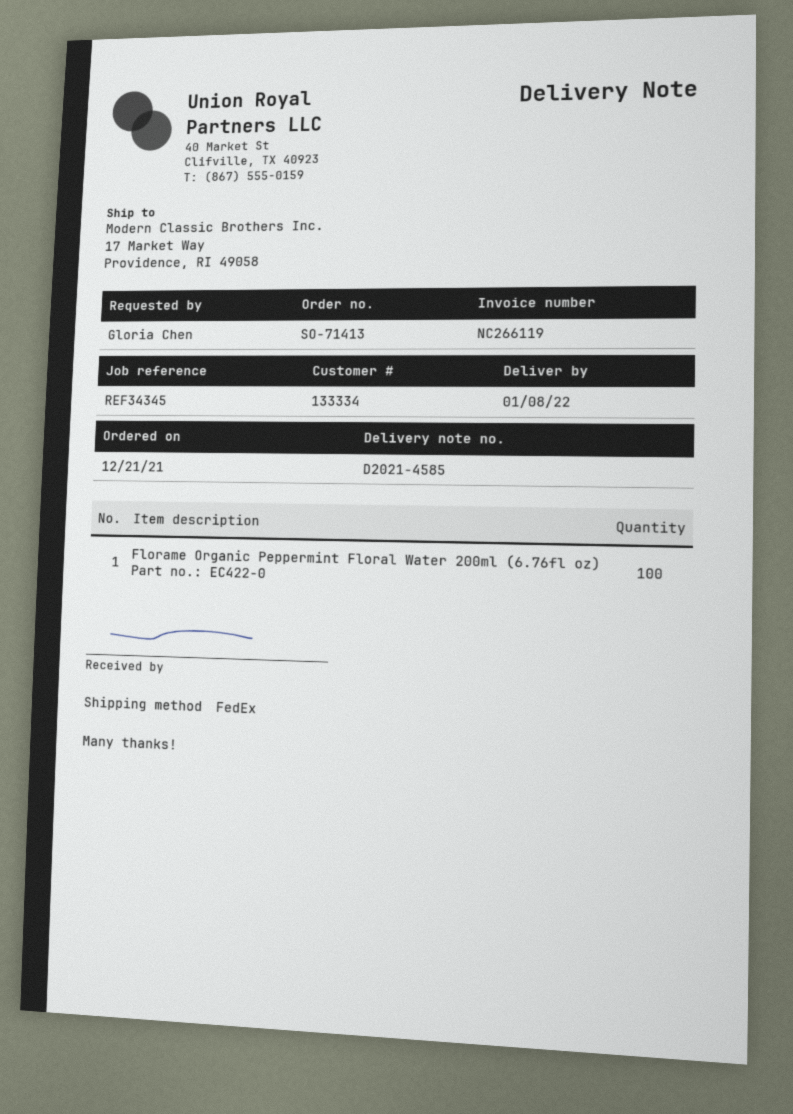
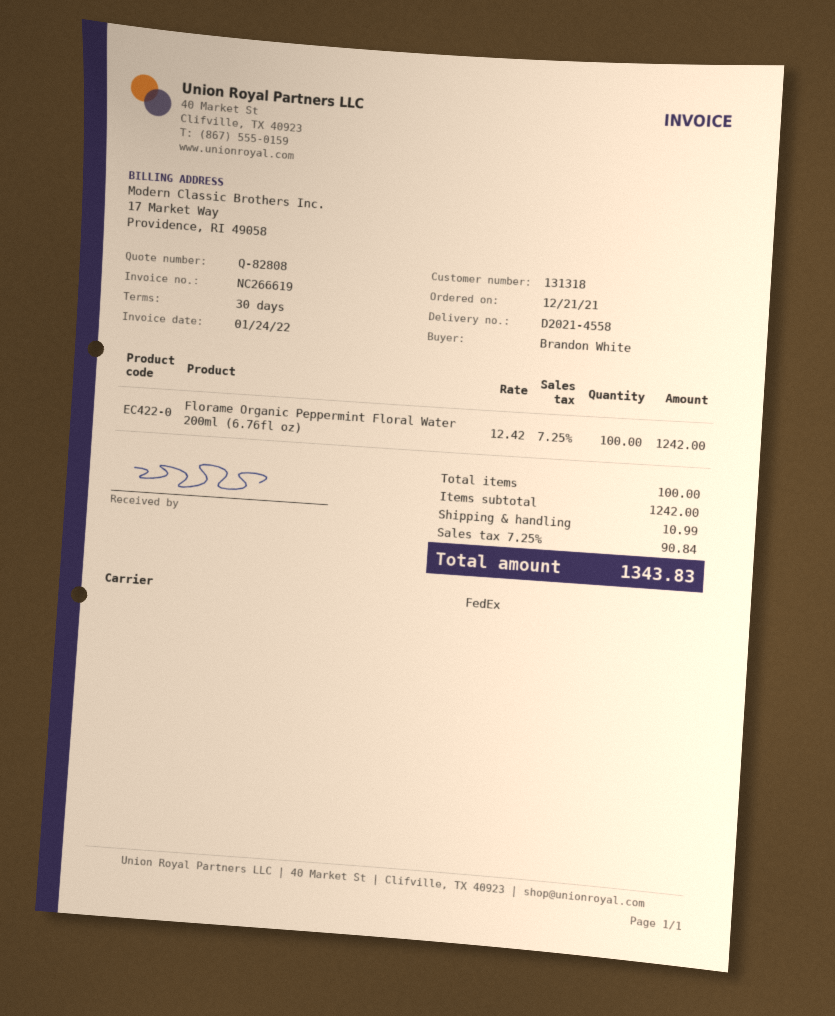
delivery note number: D2021-4585 -> D2021-4558
invoice number: NC266119 -> NC266619
customer number: 133334 -> 131318
ordered by: Gloria Chen -> Brandon White

